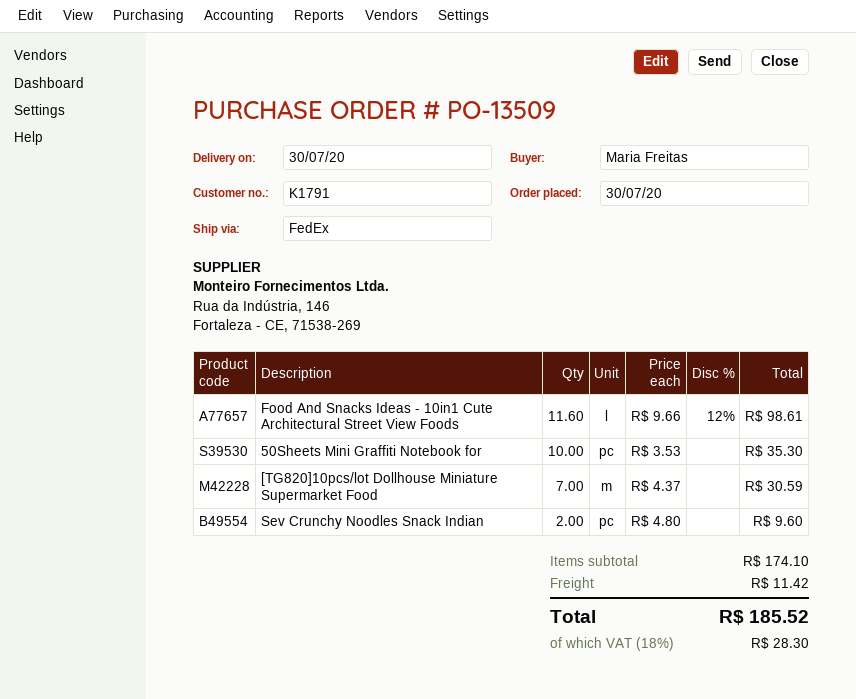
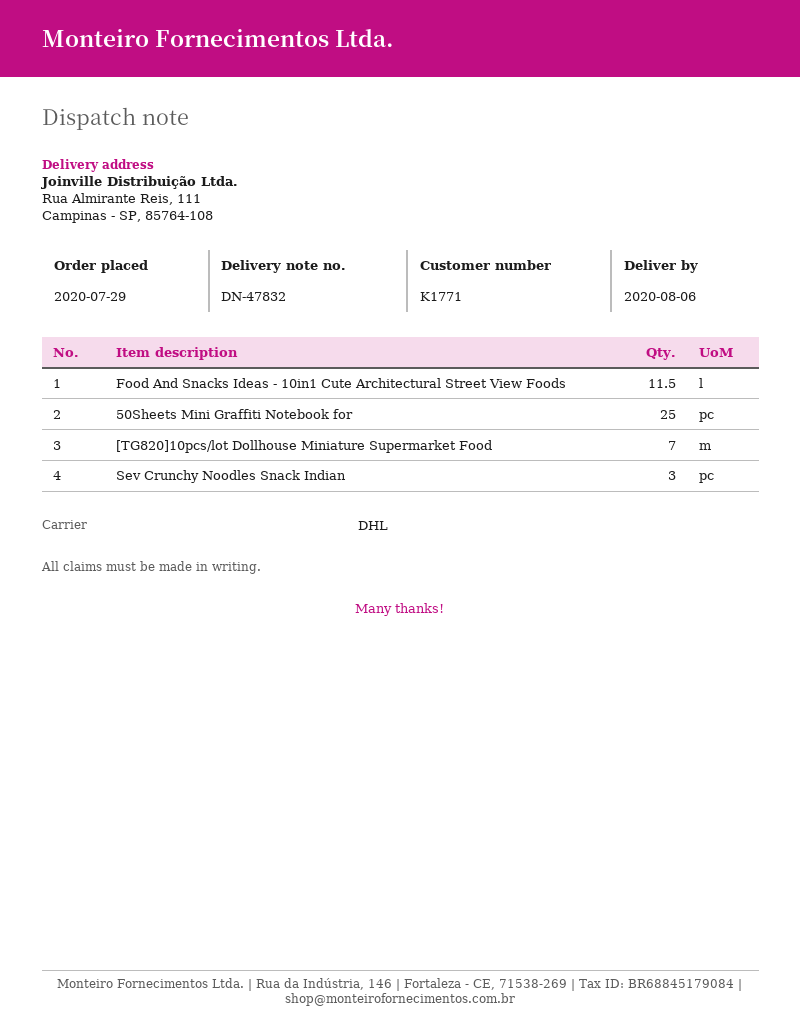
order date: 2020-07-30 -> 2020-07-29
delivery date: 2020-07-30 -> 2020-08-06
customer number: K1791 -> K1771
shipping method: FedEx -> DHL
Food And Snacks Ideas - 10in1 Cute Architectural Street View Foods: 11.6 -> 11.5
50Sheets Mini Graffiti Notebook for: 10 -> 25
Sev Crunchy Noodles Snack Indian: 2 -> 3

